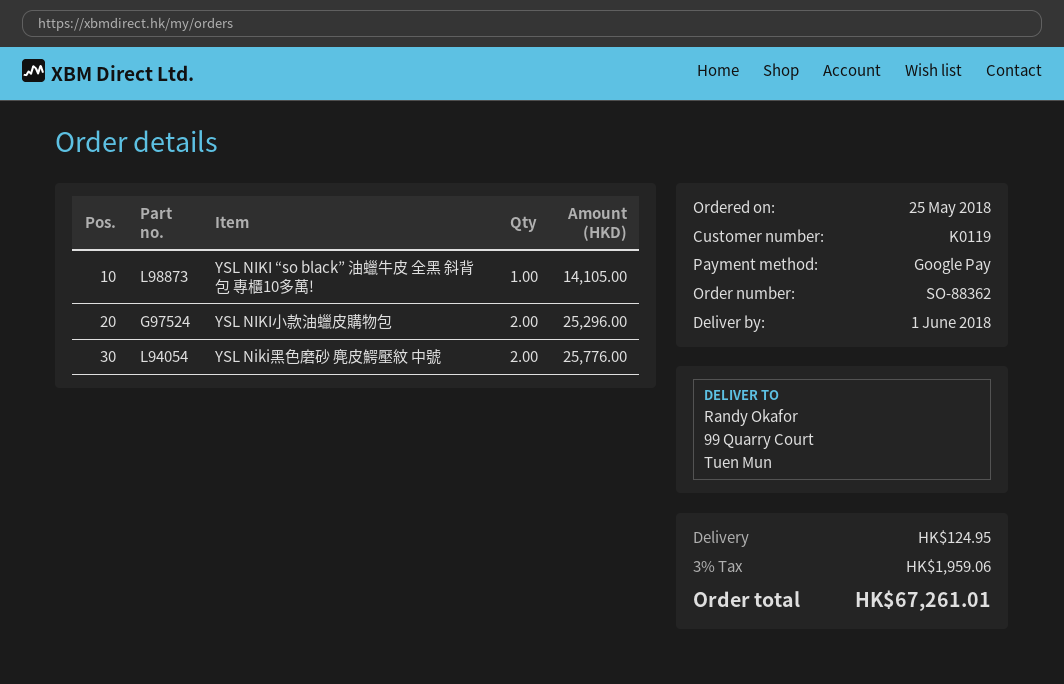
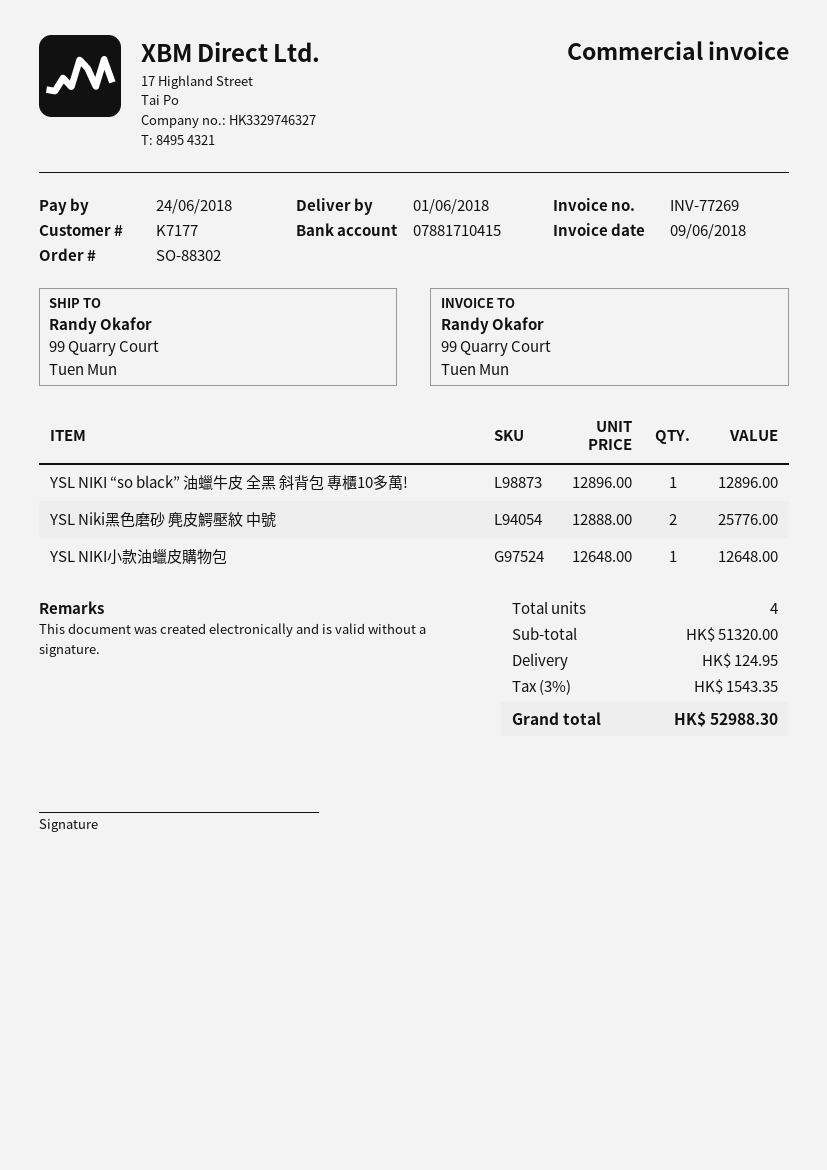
order number: SO-88362 -> SO-88302
customer number: K0119 -> K7177
YSL NIKI “so black” 油蠟牛皮 全黑 斜背包 專櫃10多萬!: 1 for 14105.00 -> 1 for 12896.00
YSL NIKI小款油蠟皮購物包: 2 for 25296.00 -> 1 for 12648.00
tax: 3% = 1959.06 -> 3% = 1543.35
total: 67261.01 -> 52988.30

